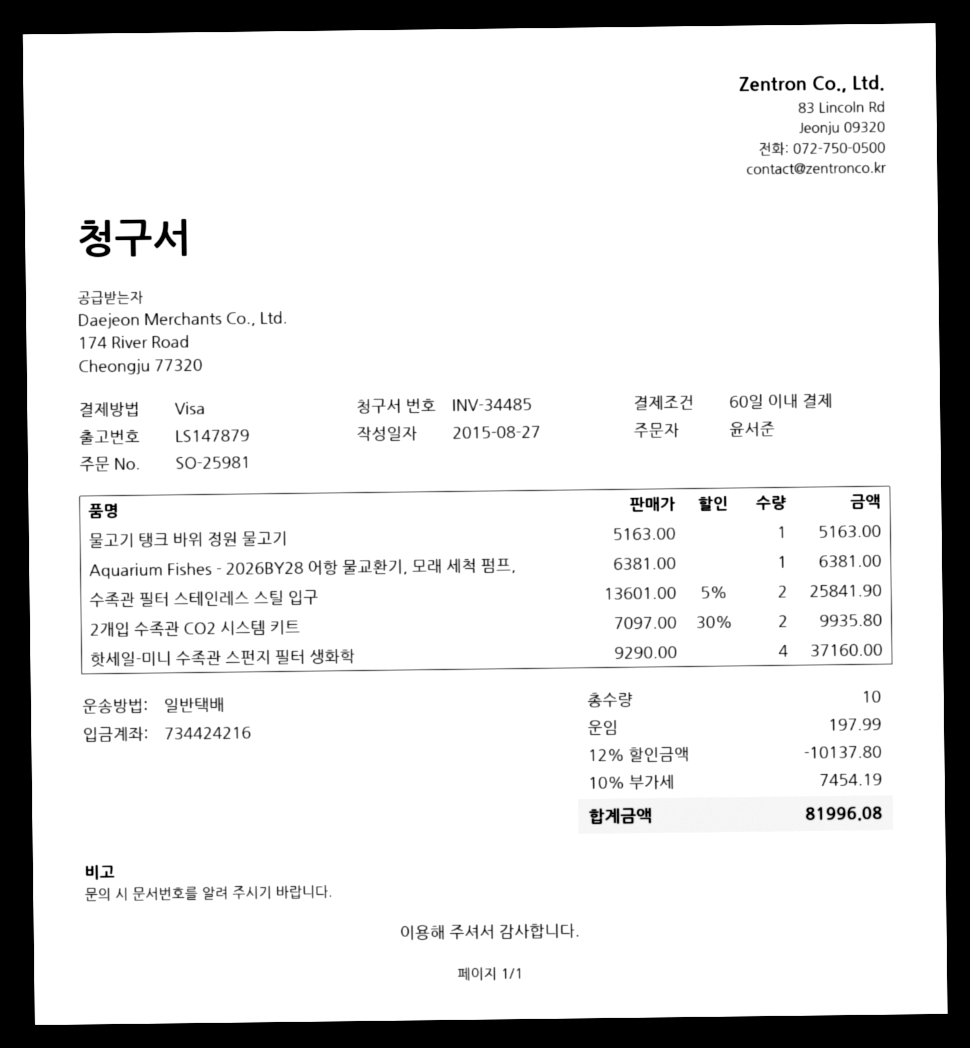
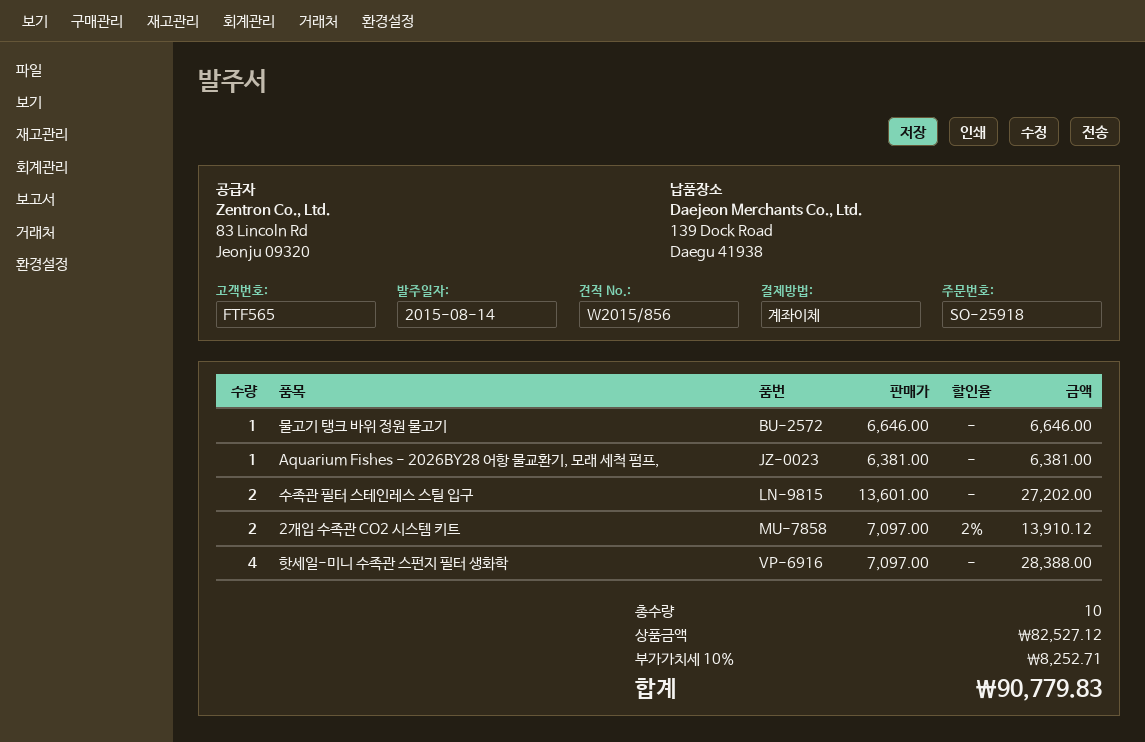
order number: SO-25981 -> SO-25918
payment method: Visa -> bank transfer
물고기 탱크 바위 정원 물고기: 1 x 5163.00 = 5163.00 -> 1 x 6646.00 = 6646.00
수족관 필터 스테인레스 스틸 입구: 2 x 13601.00 - 5% = 25841.90 -> 2 x 13601.00 = 27202.00
2개입 수족관 CO2 시스템 키트: 2 x 7097.00 - 30% = 9935.80 -> 2 x 7097.00 - 2% = 13910.12
핫세일-미니 수족관 스펀지 필터 생화학: 4 x 9290.00 = 37160.00 -> 4 x 7097.00 = 28388.00
discount: 12% = 10137.80 -> none
shipping: 197.99 -> none
tax: 10% = 7454.19 -> 10% = 8252.71
total: 81996.08 -> 90779.83

